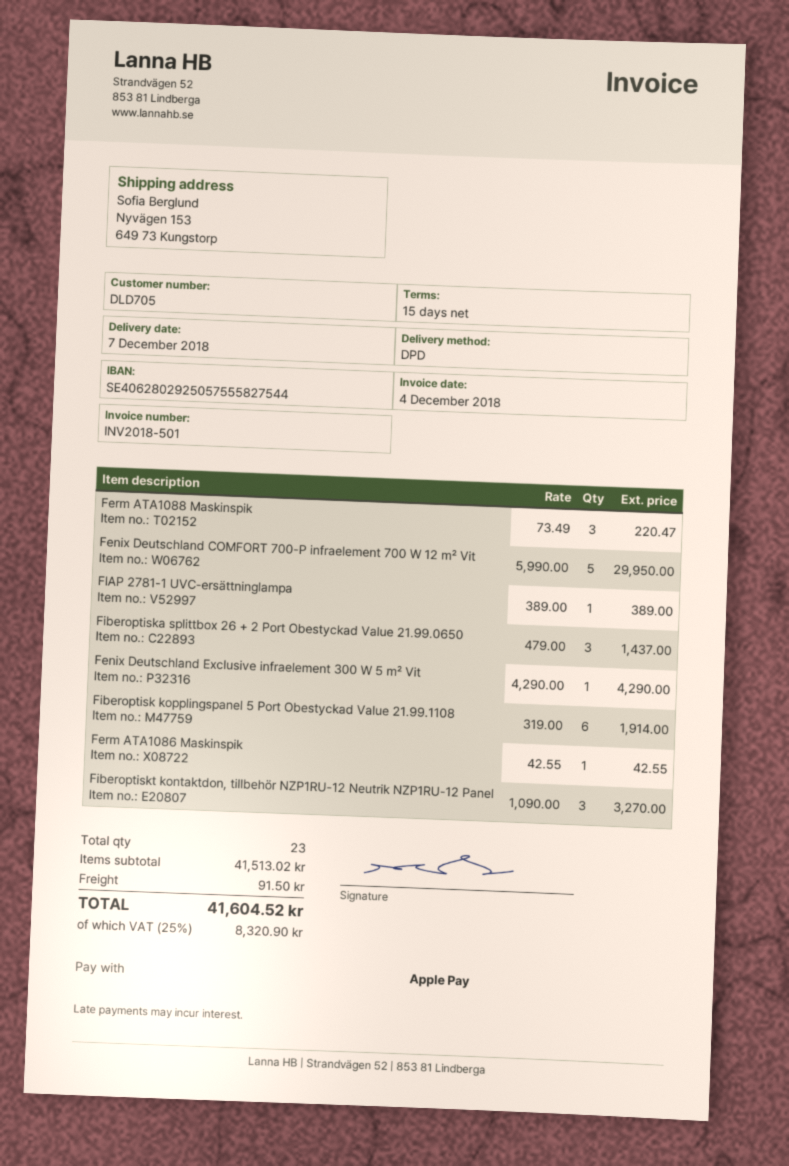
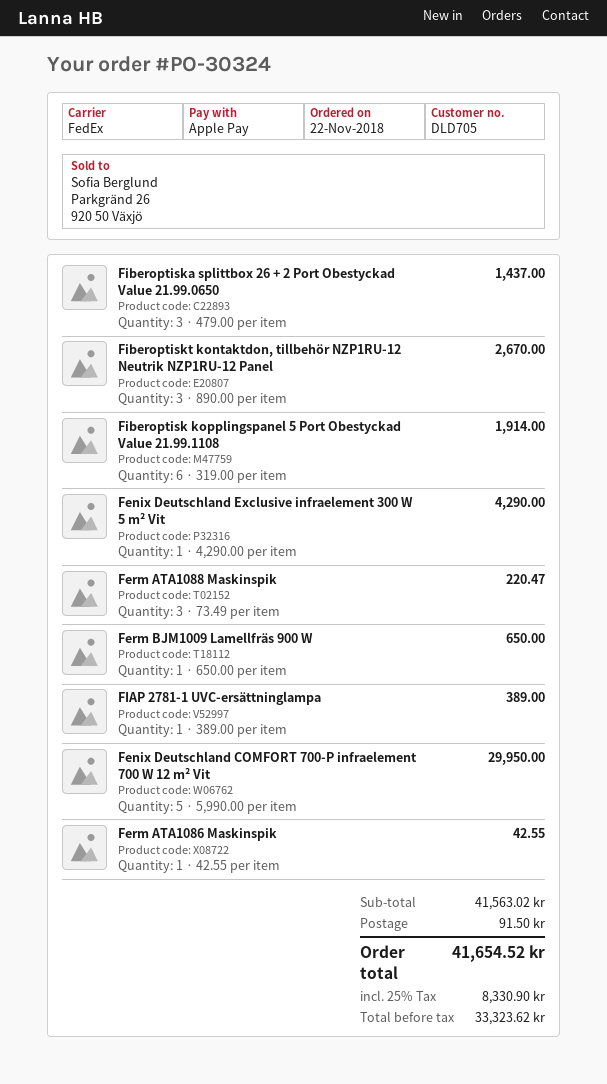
shipping method: DPD -> FedEx
Fiberoptiskt kontaktdon, tillbehör NZP1RU-12 Neutrik NZP1RU-12 Panel: 3 x 1090.00 = 3270.00 -> 3 x 890.00 = 2670.00
Ferm BJM1009 Lamellfräs 900 W: none -> 1 x 650.00 = 650.00
subtotal: 41513.02 -> 41563.02
tax: 25% = 8320.90 -> 25% = 8330.90
total: 41604.52 -> 41654.52

